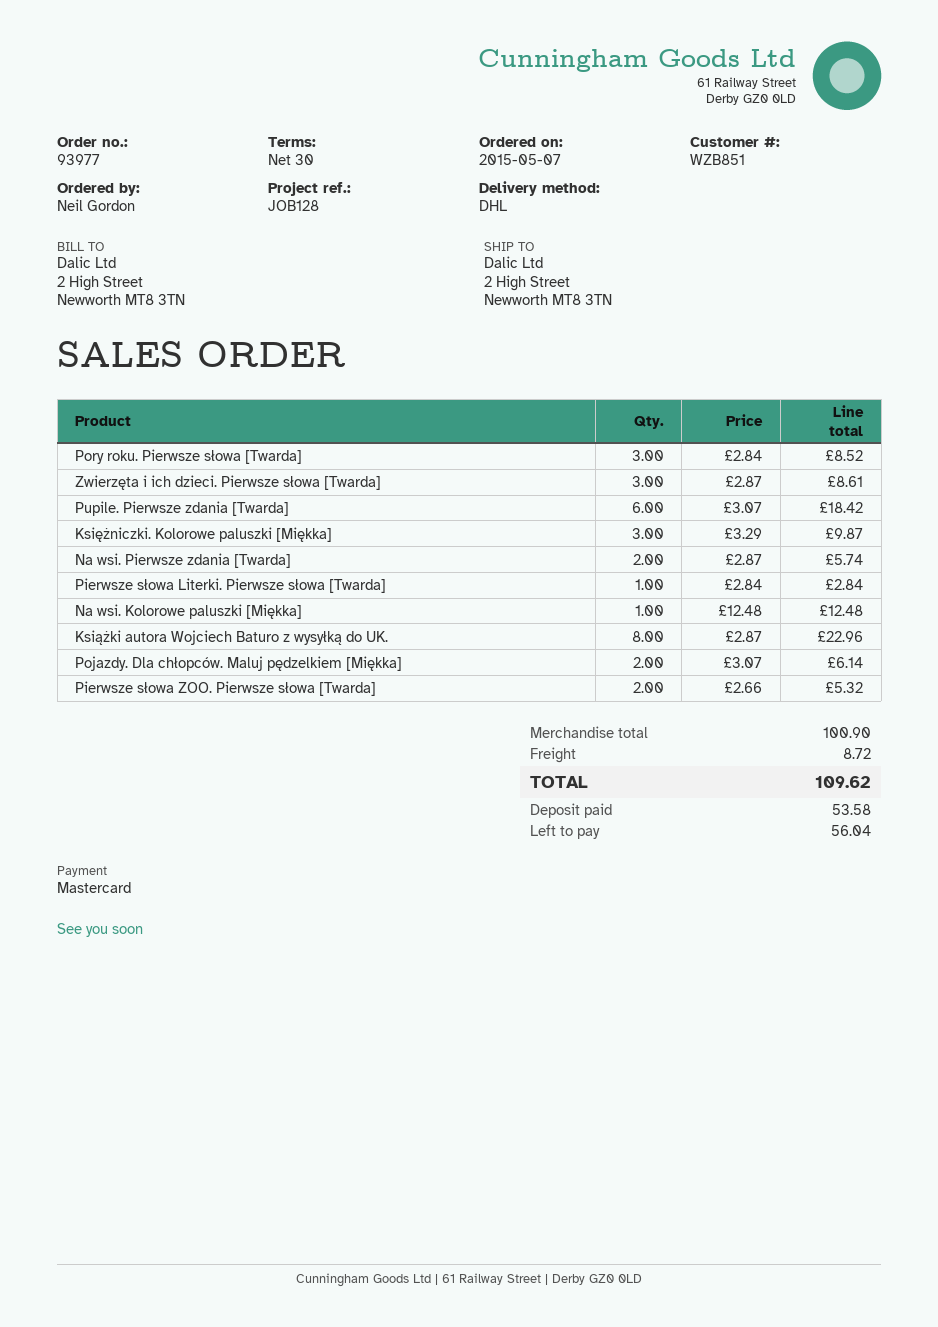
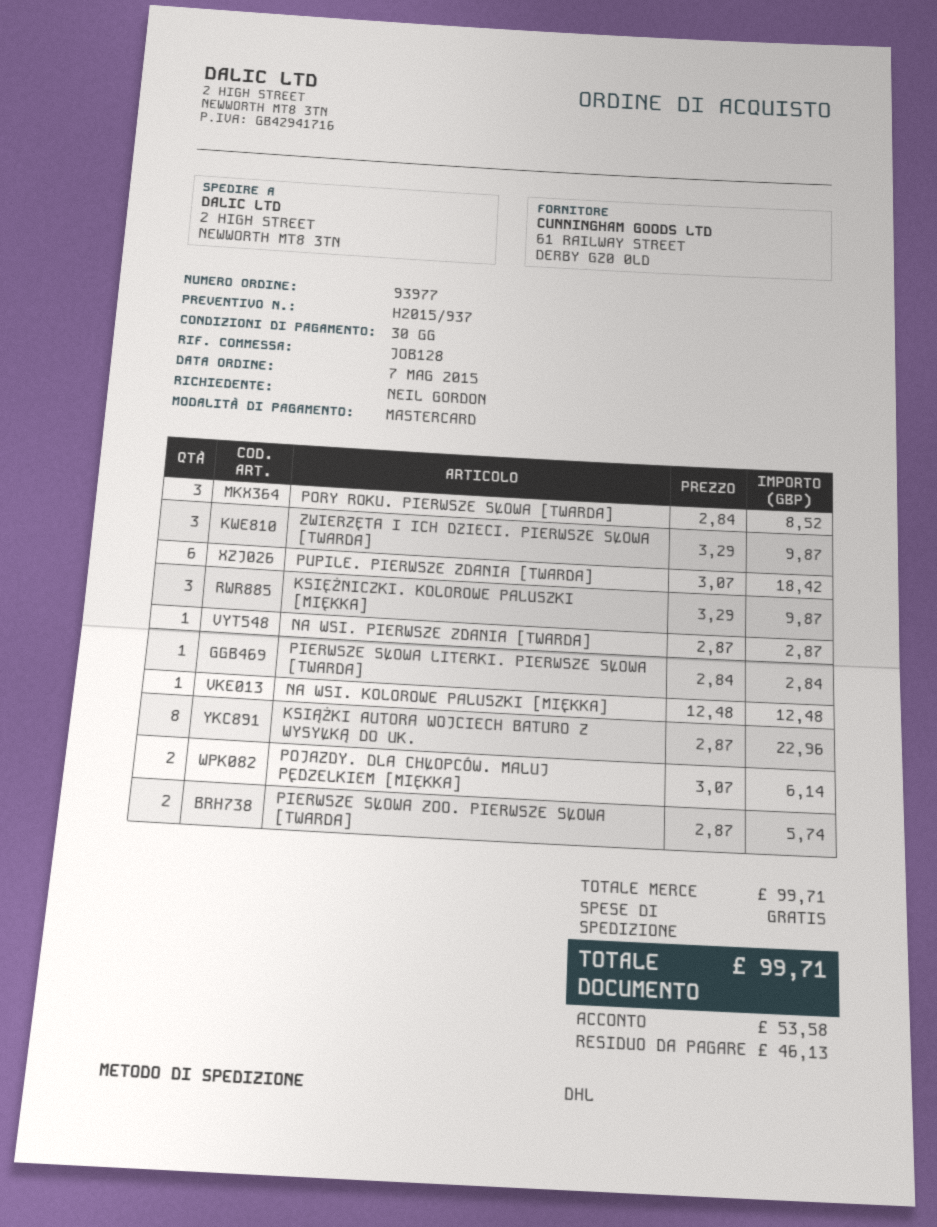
Zwierzęta i ich dzieci. Pierwsze słowa [Twarda]: 3 x 2.87 = 8.61 -> 3 x 3.29 = 9.87
Na wsi. Pierwsze zdania [Twarda]: 2 x 2.87 = 5.74 -> 1 x 2.87 = 2.87
Pierwsze słowa ZOO. Pierwsze słowa [Twarda]: 2 x 2.66 = 5.32 -> 2 x 2.87 = 5.74
subtotal: 100.90 -> 99.71
shipping: 8.72 -> 0.00
total: 109.62 -> 99.71
balance: 56.04 -> 46.13

